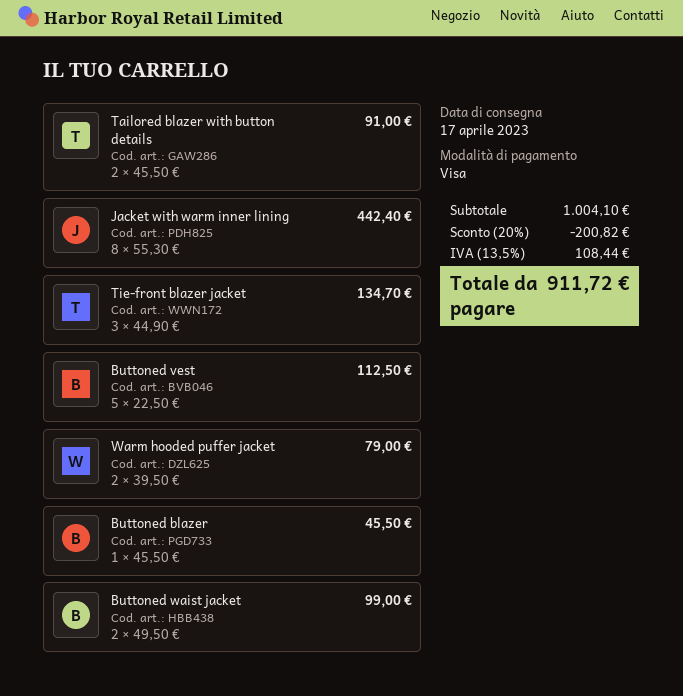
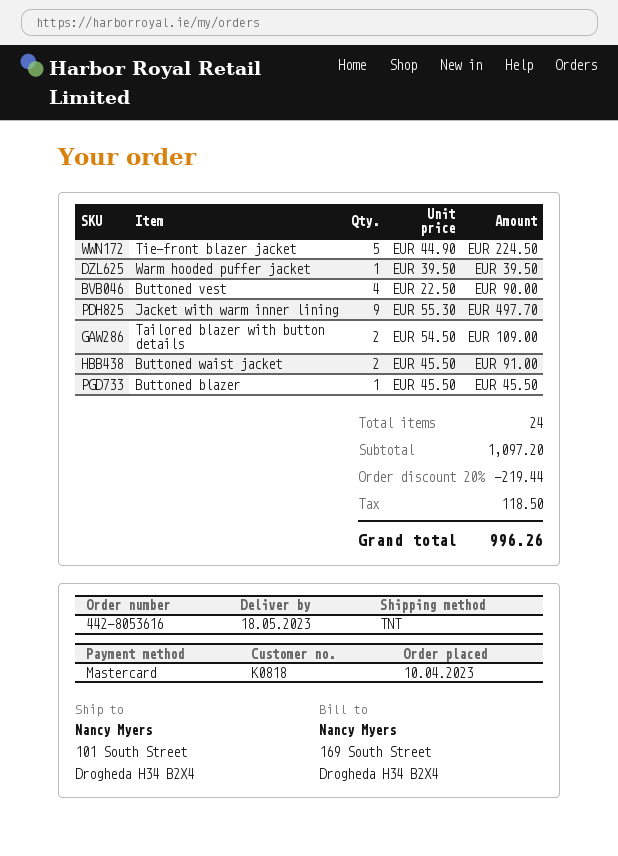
delivery date: 2023-04-17 -> 2023-05-18
payment method: Visa -> Mastercard
Tailored blazer with button details: 2 x 45.50 = 91.00 -> 2 x 54.50 = 109.00
Jacket with warm inner lining: 8 x 55.30 = 442.40 -> 9 x 55.30 = 497.70
Tie-front blazer jacket: 3 x 44.90 = 134.70 -> 5 x 44.90 = 224.50
Buttoned vest: 5 x 22.50 = 112.50 -> 4 x 22.50 = 90.00
Warm hooded puffer jacket: 2 x 39.50 = 79.00 -> 1 x 39.50 = 39.50
Buttoned waist jacket: 2 x 49.50 = 99.00 -> 2 x 45.50 = 91.00
subtotal: 1004.10 -> 1097.20
discount: 20% = 200.82 -> 20% = 219.44
tax: 108.44 -> 118.50
total: 911.72 -> 996.26

